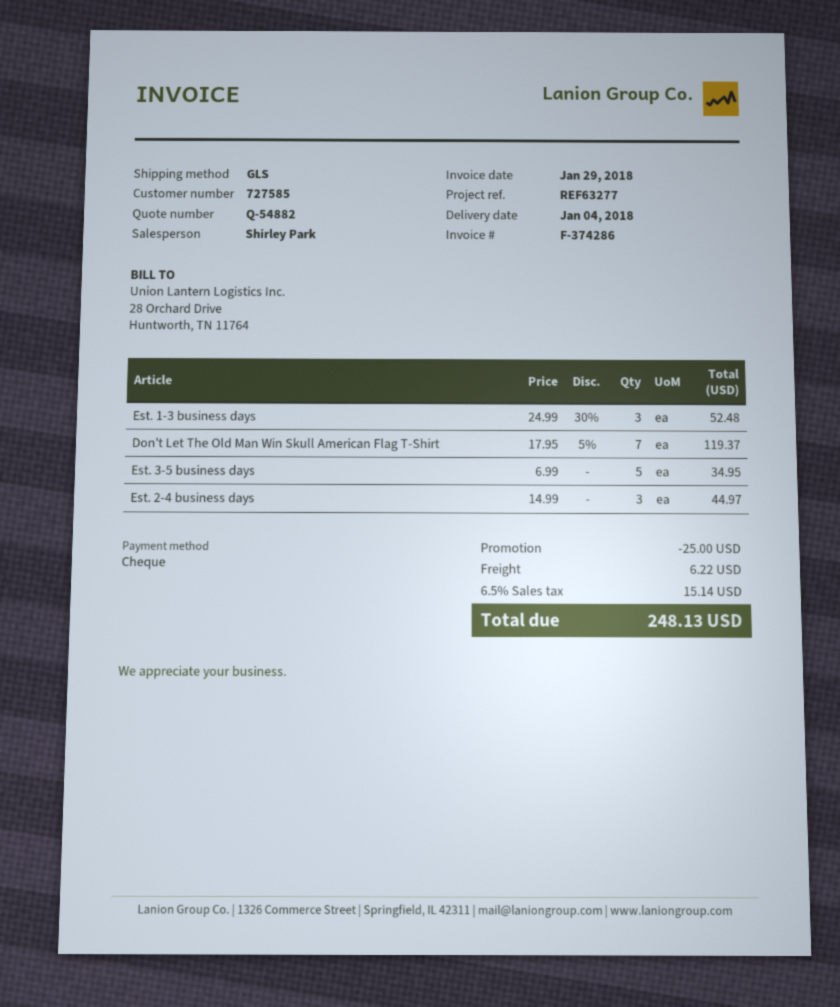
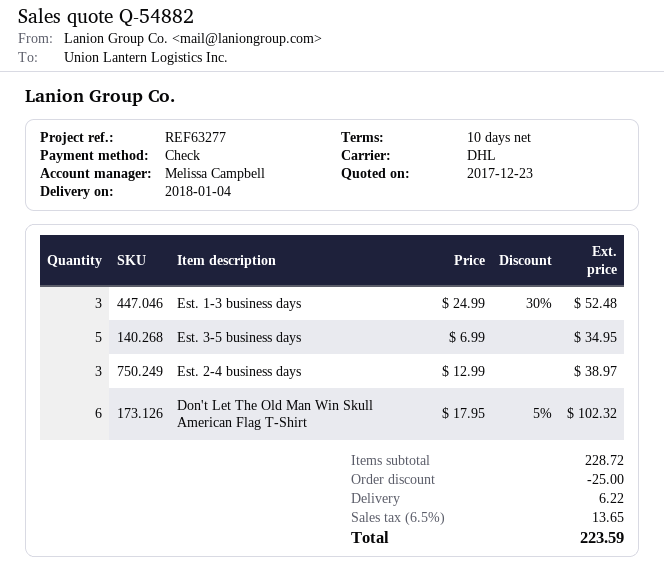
sales rep: Shirley Park -> Melissa Campbell
shipping method: GLS -> DHL
Don't Let The Old Man Win Skull American Flag T-Shirt: 7 x 17.95 - 5% = 119.37 -> 6 x 17.95 - 5% = 102.32
Est. 2-4 business days: 3 x 14.99 = 44.97 -> 3 x 12.99 = 38.97
tax: 6.5% = 15.14 -> 6.5% = 13.65
total: 248.13 -> 223.59

